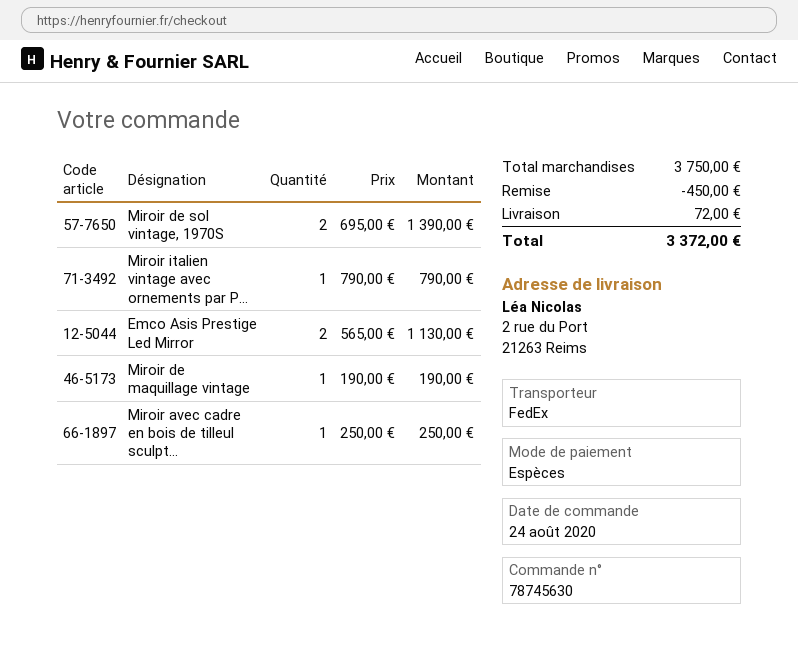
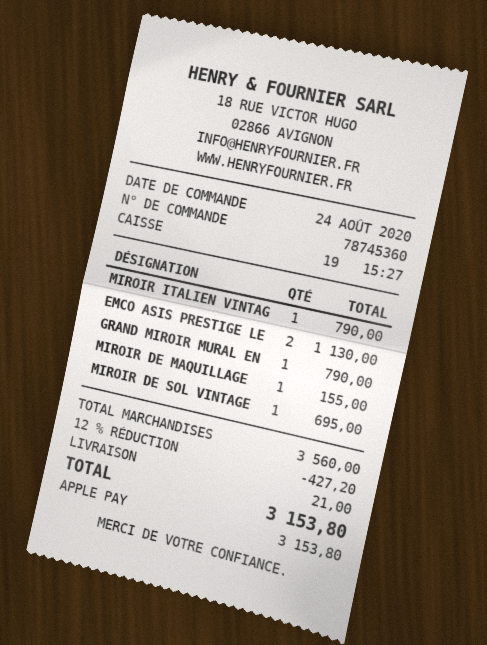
order number: 78745630 -> 78745360
payment method: cash -> Apple Pay
Miroir de sol vintage, 1970S: 2 for 1390.00 -> 1 for 695.00
Miroir de maquillage vintage: 1 for 190.00 -> 1 for 155.00
Miroir avec cadre en bois de tilleul sculpt...: 1 for 250.00 -> none
GRAND MIROIR MURAL EN: none -> 1 for 790.00
subtotal: 3750.00 -> 3560.00
discount: 450.00 -> 427.20
shipping: 72.00 -> 21.00
total: 3372.00 -> 3153.80

